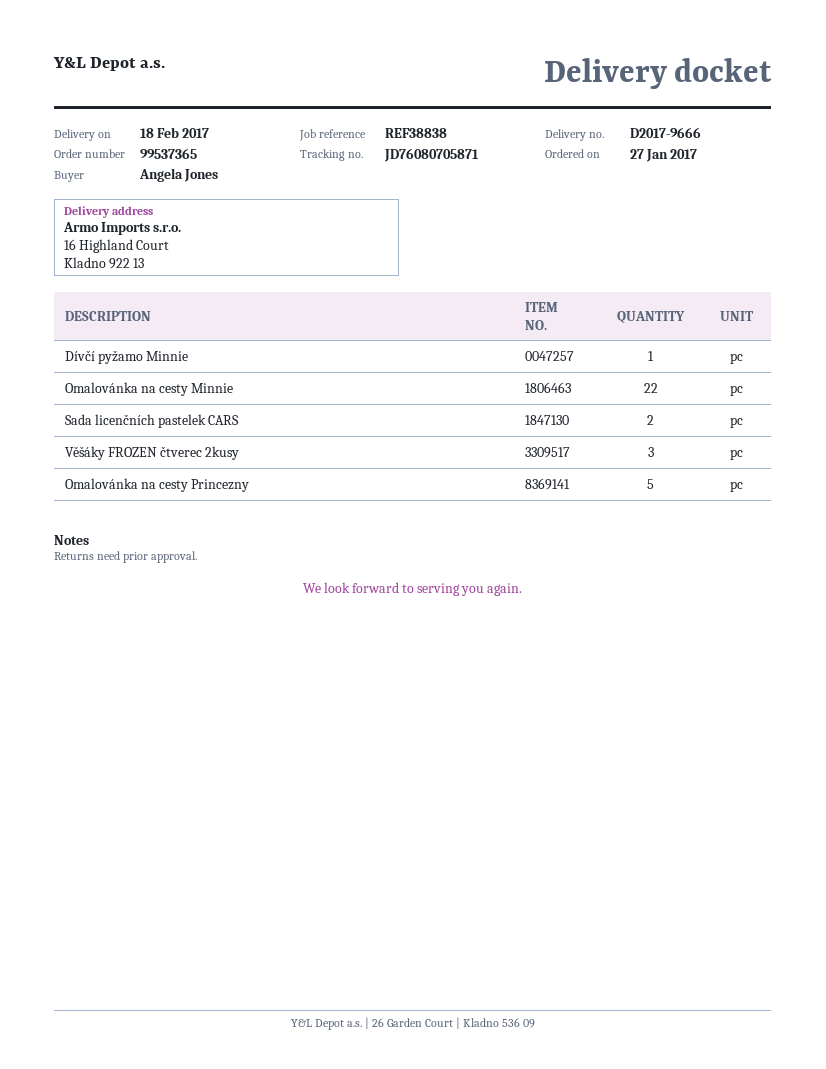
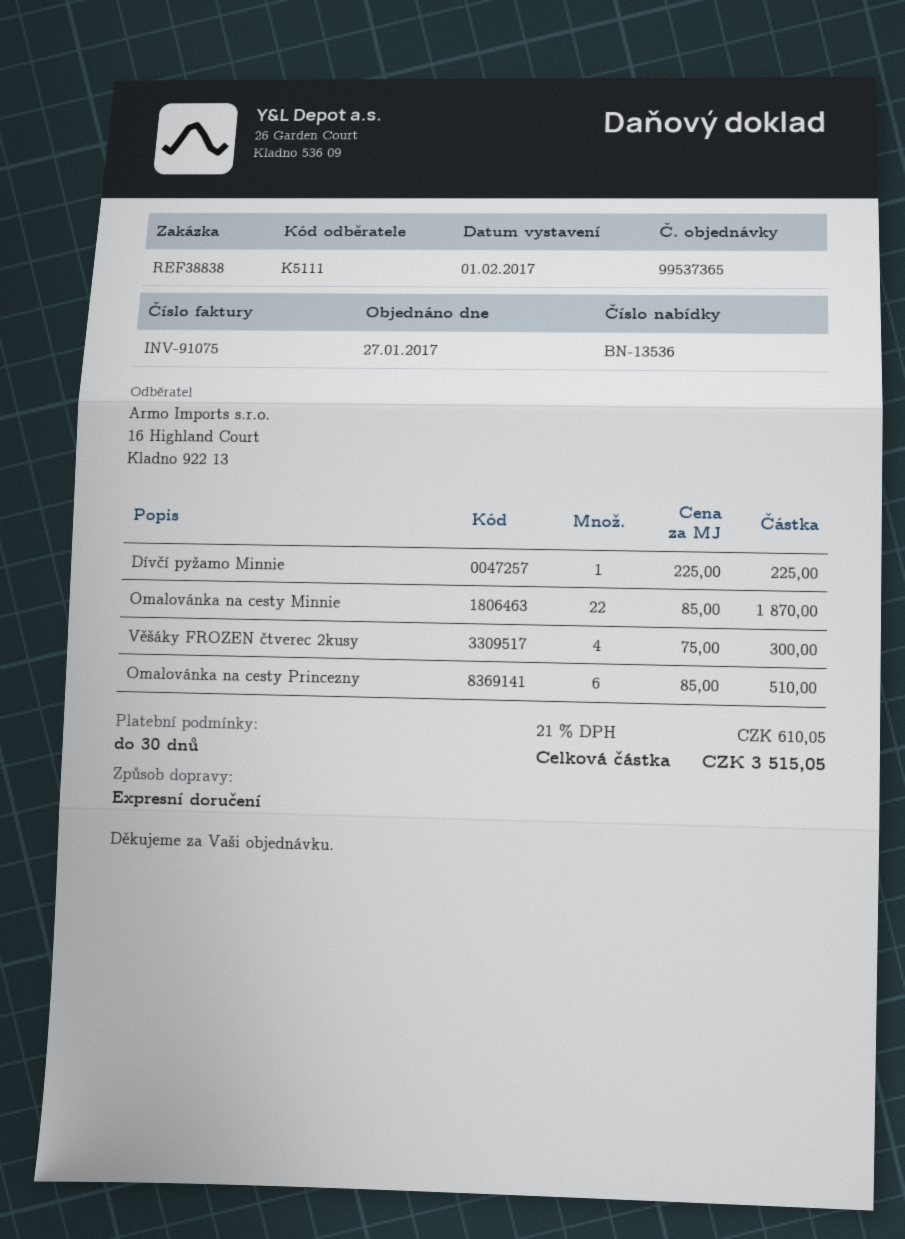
Sada licenčních pastelek CARS: 2 -> none
Věšáky FROZEN čtverec 2kusy: 3 -> 4
Omalovánka na cesty Princezny: 5 -> 6

